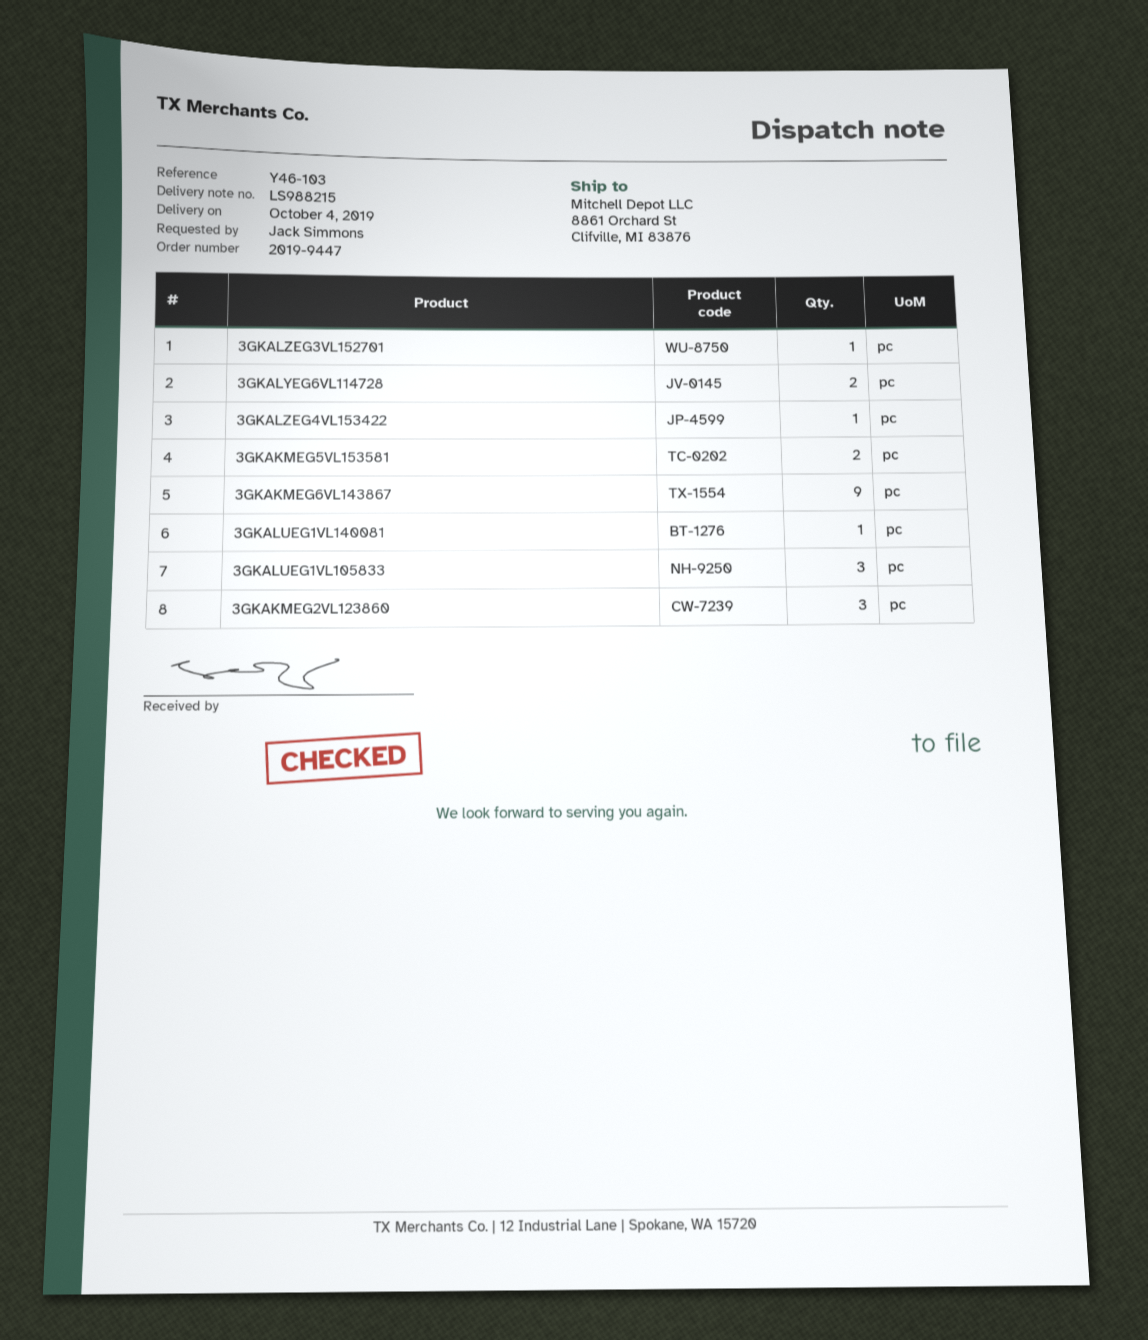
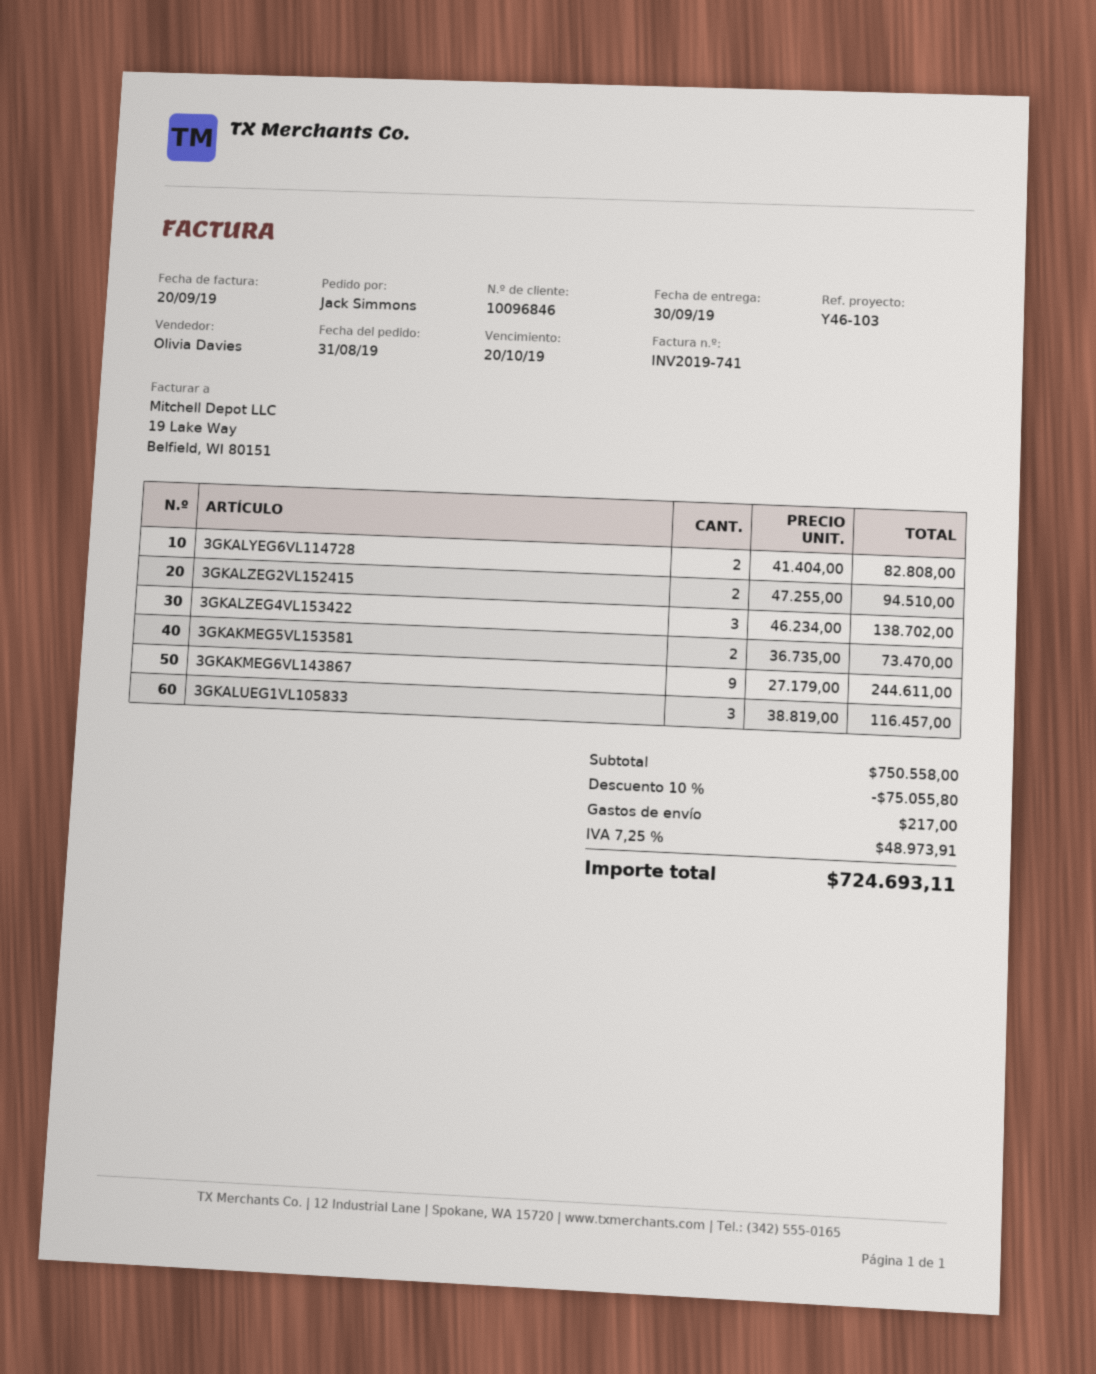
delivery date: 2019-10-04 -> 2019-09-30
3GKALZEG3VL152701: 1 -> none
3GKALZEG4VL153422: 1 -> 3
3GKALUEG1VL140081: 1 -> none
3GKAKMEG2VL123860: 3 -> none
3GKALZEG2VL152415: none -> 2

